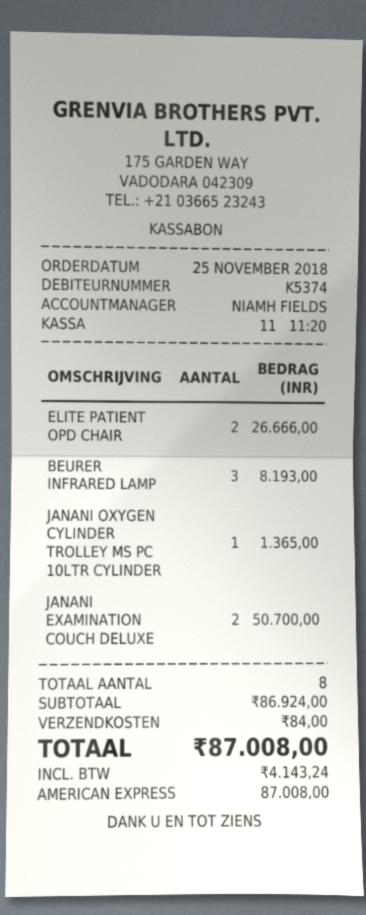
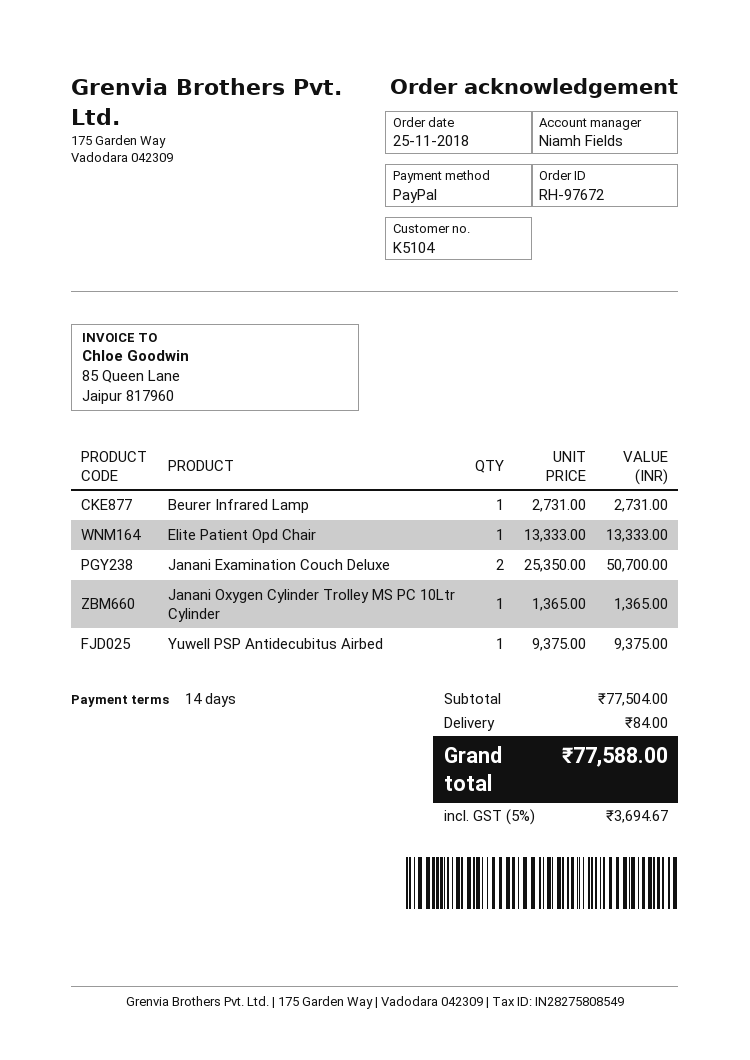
customer number: K5374 -> K5104
payment method: American Express -> PayPal
ELITE PATIENT OPD CHAIR: 2 for 26666.00 -> 1 for 13333.00
BEURER INFRARED LAMP: 3 for 8193.00 -> 1 for 2731.00
Yuwell PSP Antidecubitus Airbed: none -> 1 for 9375.00
subtotal: 86924.00 -> 77504.00
tax: 4143.24 -> 3694.67
total: 87008.00 -> 77588.00

